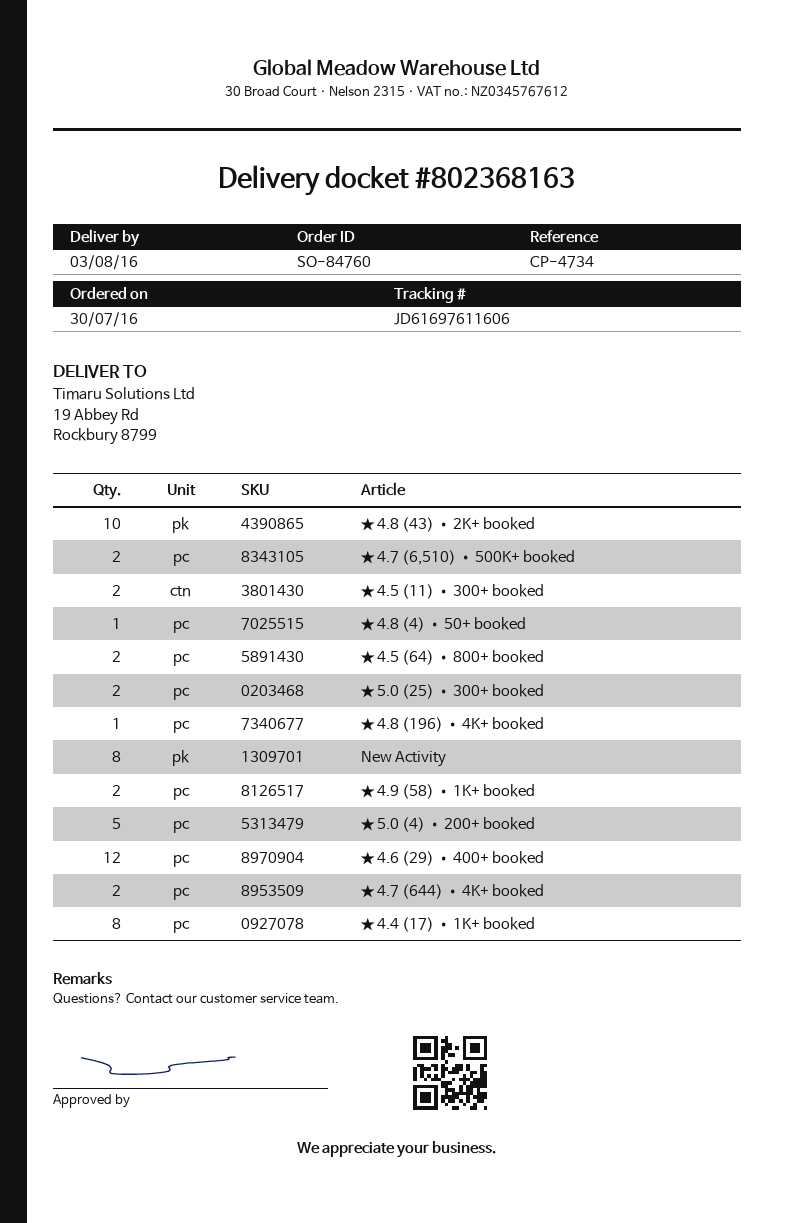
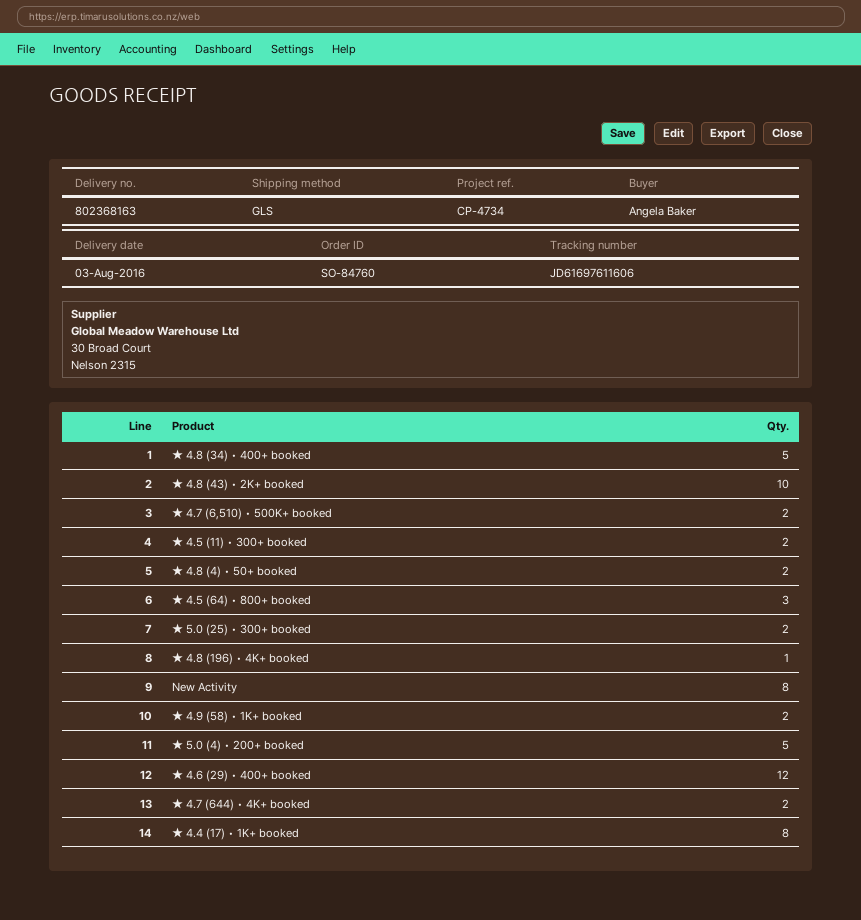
★ 4.8 (4) • 50+ booked: 1 -> 2
★ 4.5 (64) • 800+ booked: 2 -> 3
★ 4.8 (34) • 400+ booked: none -> 5

